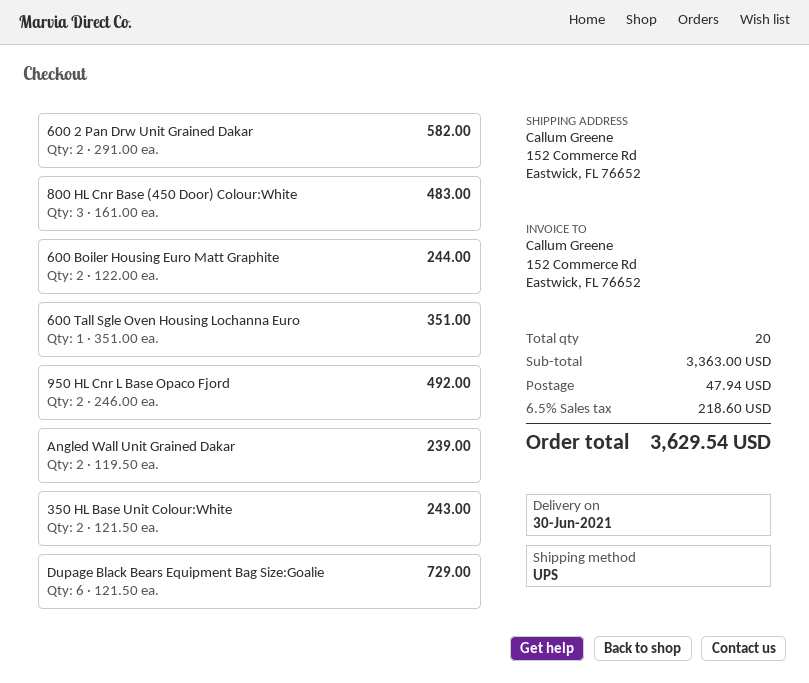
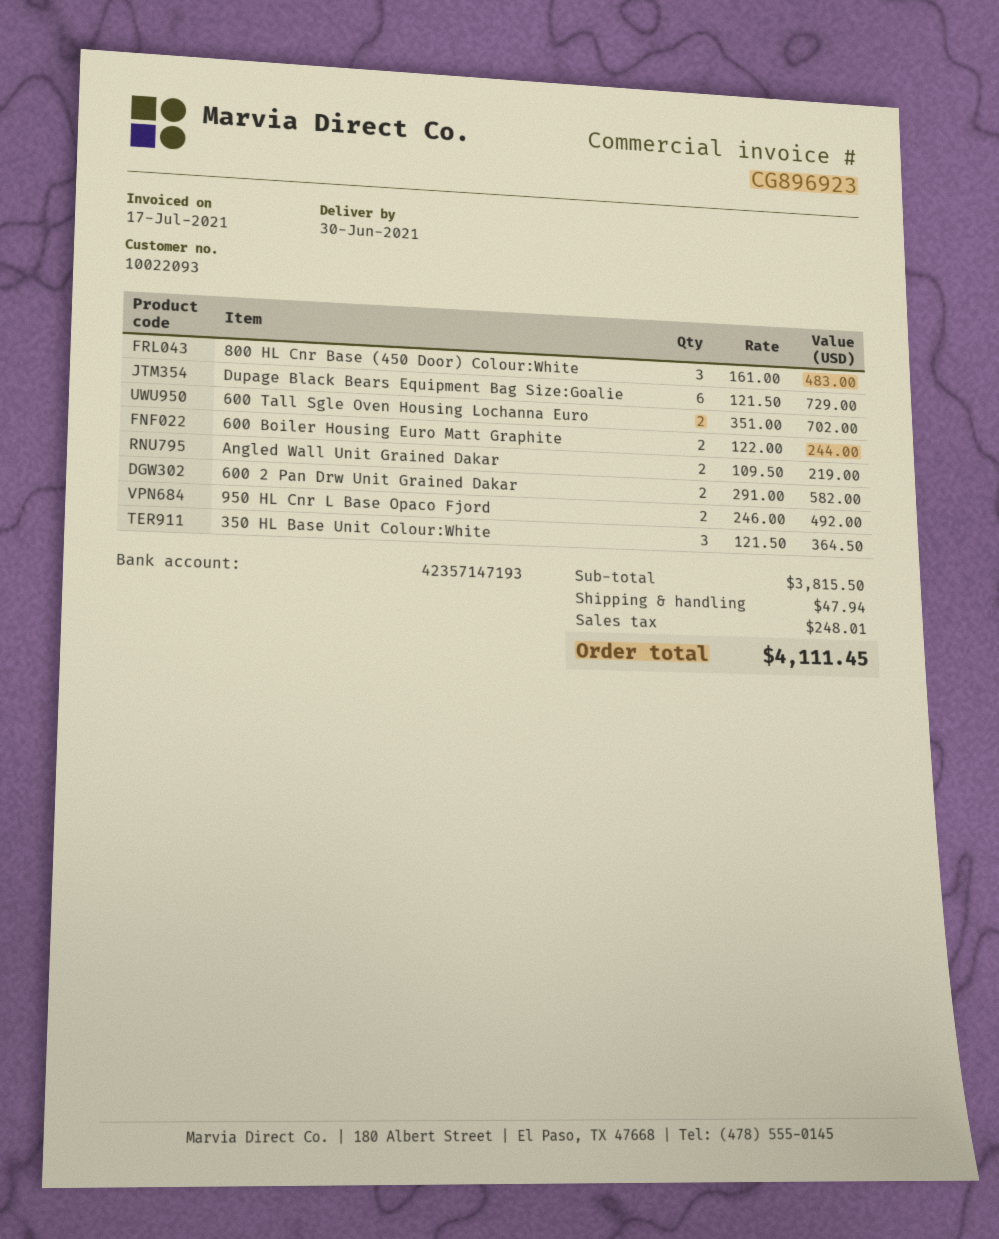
600 Tall Sgle Oven Housing Lochanna Euro: 1 x 351.00 = 351.00 -> 2 x 351.00 = 702.00
Angled Wall Unit Grained Dakar: 2 x 119.50 = 239.00 -> 2 x 109.50 = 219.00
350 HL Base Unit Colour:White: 2 x 121.50 = 243.00 -> 3 x 121.50 = 364.50
subtotal: 3363.00 -> 3815.50
tax: 218.60 -> 248.01
total: 3629.54 -> 4111.45

